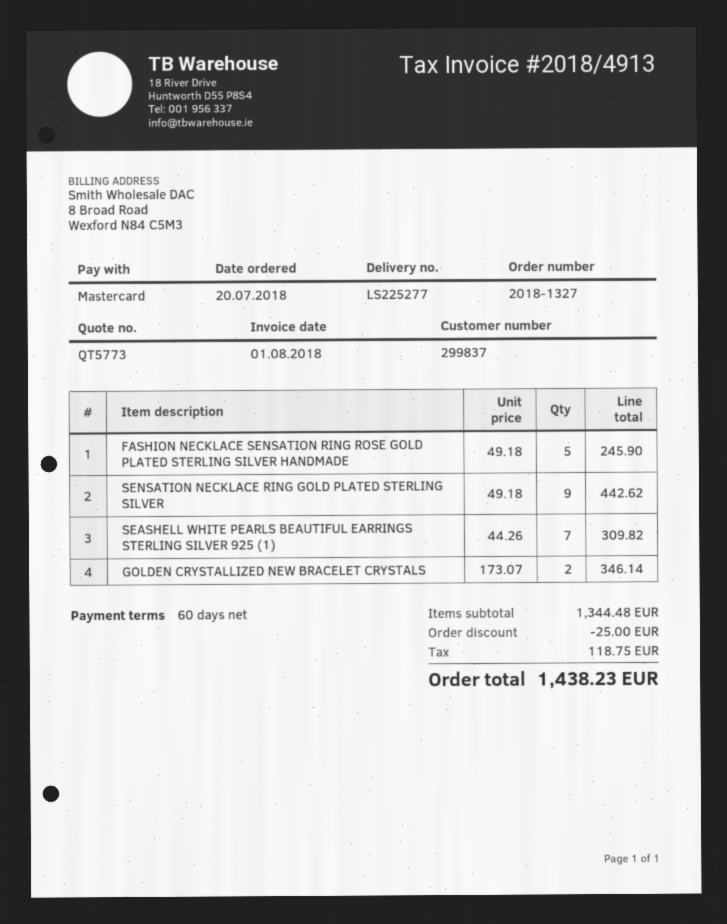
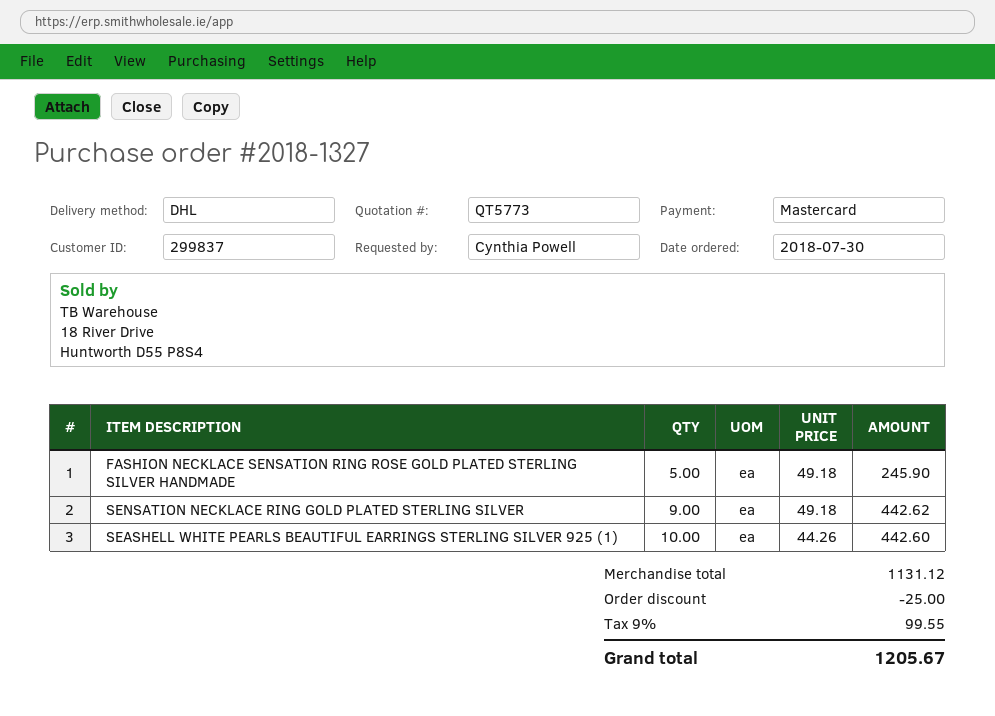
order date: 2018-07-20 -> 2018-07-30
SEASHELL WHITE PEARLS BEAUTIFUL EARRINGS STERLING SILVER 925 (1): 7 x 44.26 = 309.82 -> 10 x 44.26 = 442.60
GOLDEN CRYSTALLIZED NEW BRACELET CRYSTALS: 2 x 173.07 = 346.14 -> none
subtotal: 1344.48 -> 1131.12
tax: 118.75 -> 99.55
total: 1438.23 -> 1205.67

